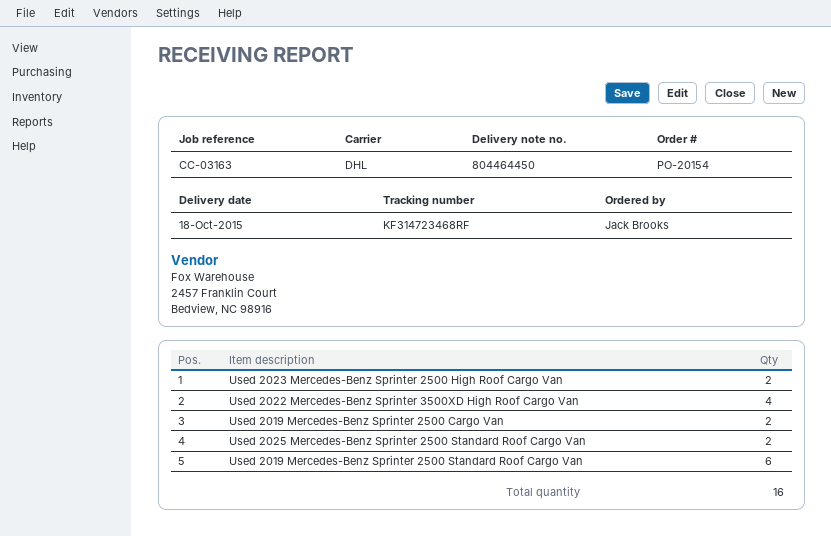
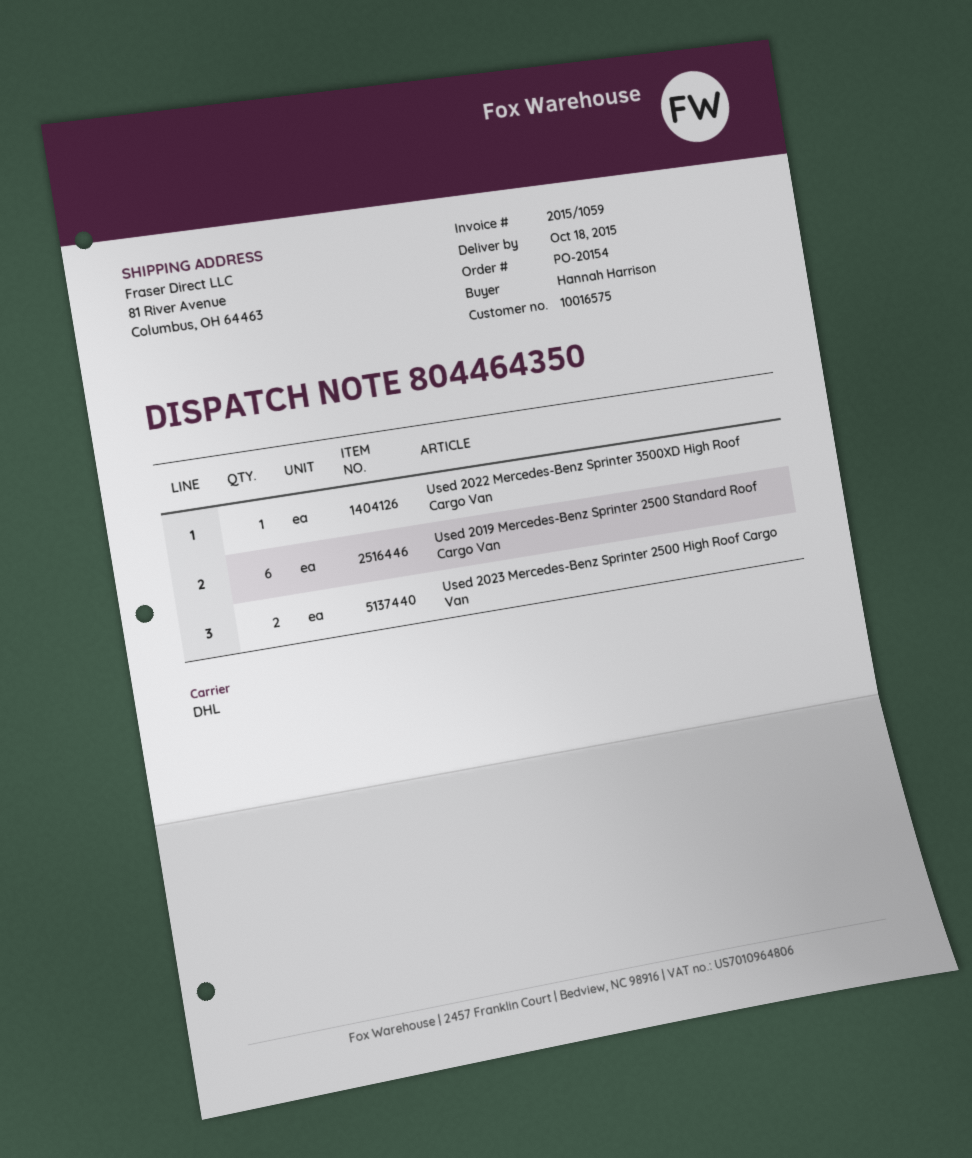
delivery note number: 804464450 -> 804464350
ordered by: Jack Brooks -> Hannah Harrison
Used 2022 Mercedes-Benz Sprinter 3500XD High Roof Cargo Van: 4 -> 1
Used 2019 Mercedes-Benz Sprinter 2500 Cargo Van: 2 -> none
Used 2025 Mercedes-Benz Sprinter 2500 Standard Roof Cargo Van: 2 -> none

